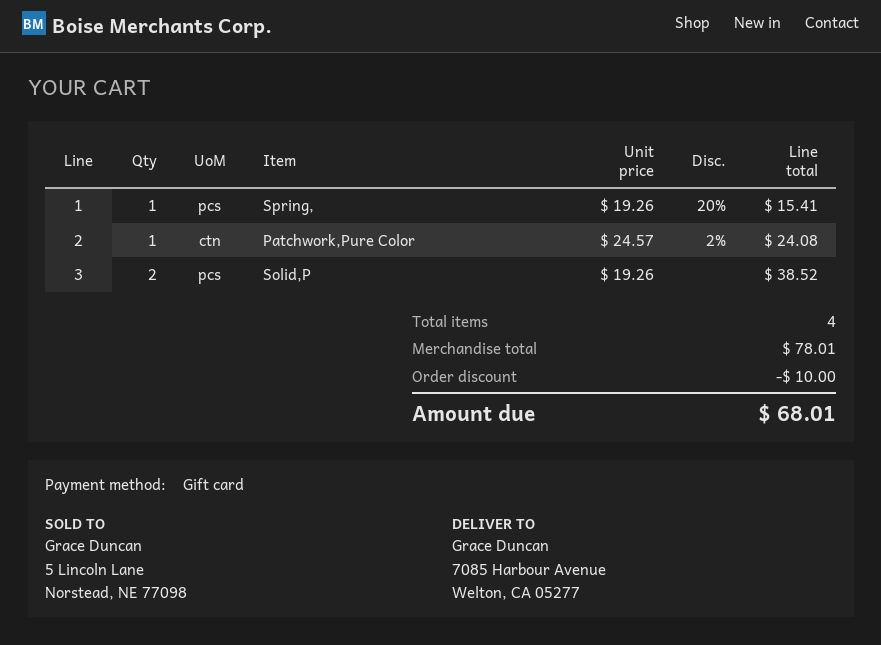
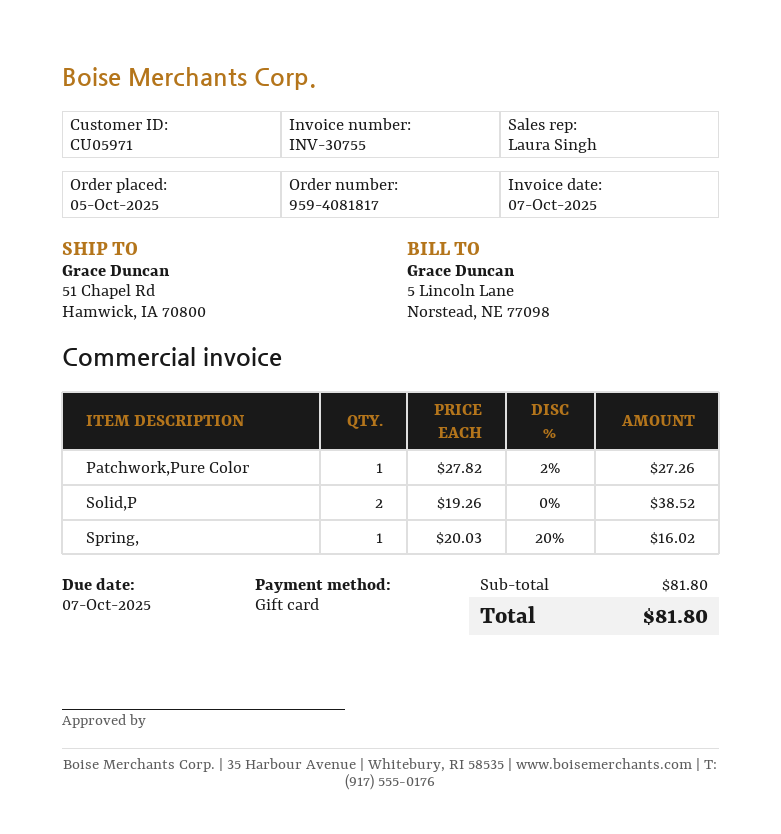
ship to: 7085 Harbour Avenue, Welton, CA 05277 -> 51 Chapel Rd, Hamwick, IA 70800
Spring,: 1 x 19.26 - 20% = 15.41 -> 1 x 20.03 - 20% = 16.02
Patchwork,Pure Color: 1 x 24.57 - 2% = 24.08 -> 1 x 27.82 - 2% = 27.26
subtotal: 78.01 -> 81.80
discount: 10.00 -> none
total: 68.01 -> 81.80

